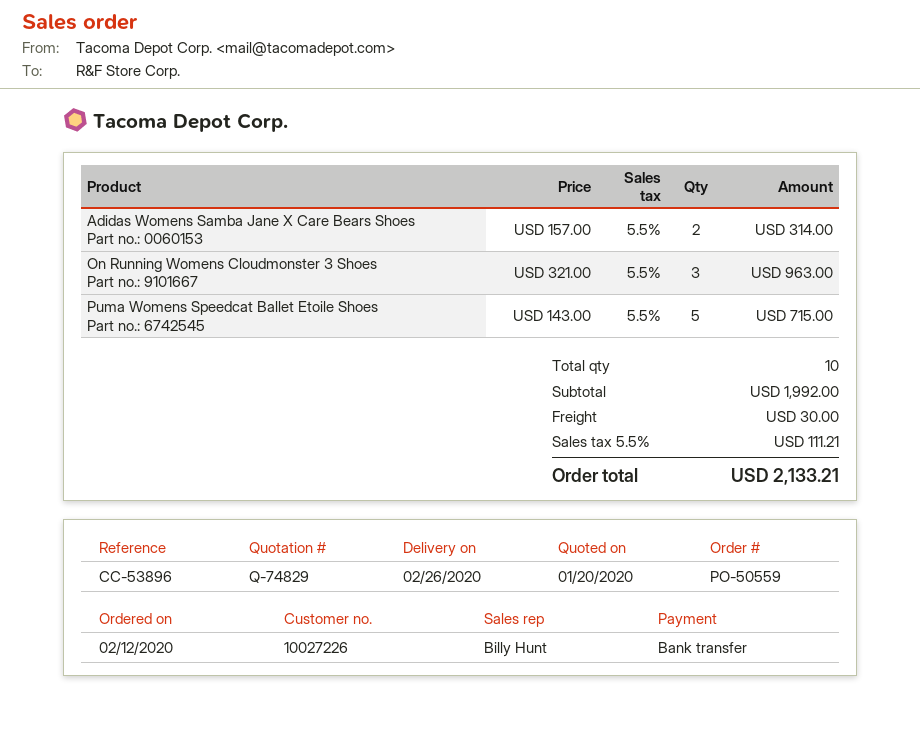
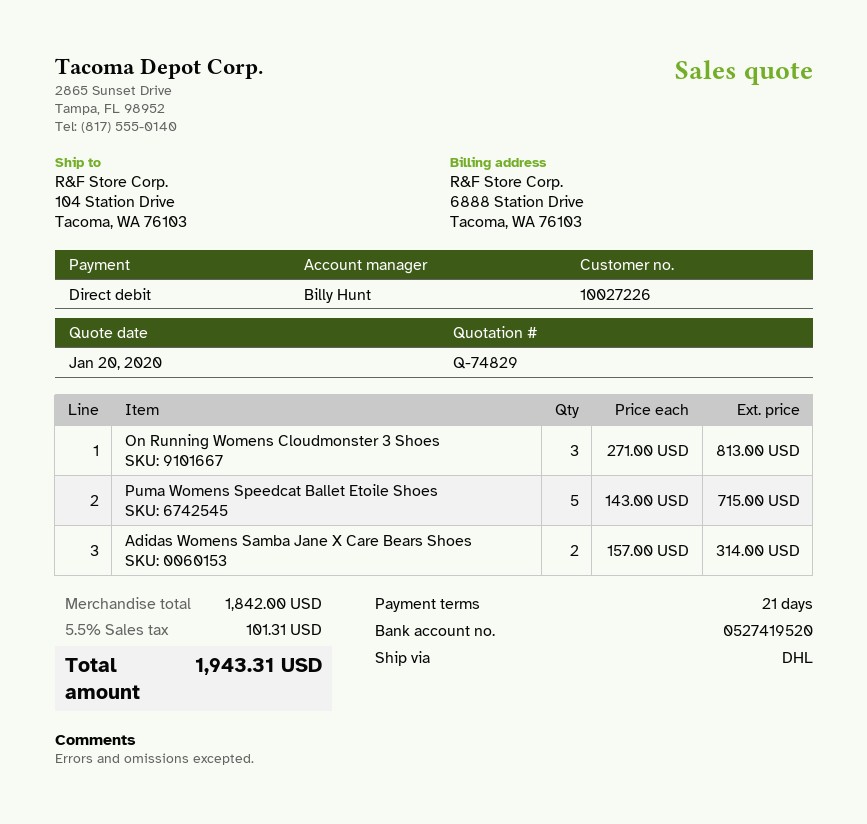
payment method: bank transfer -> direct debit
On Running Womens Cloudmonster 3 Shoes: 3 x 321.00 = 963.00 -> 3 x 271.00 = 813.00
subtotal: 1992.00 -> 1842.00
shipping: 30.00 -> none
tax: 5.5% = 111.21 -> 5.5% = 101.31
total: 2133.21 -> 1943.31

